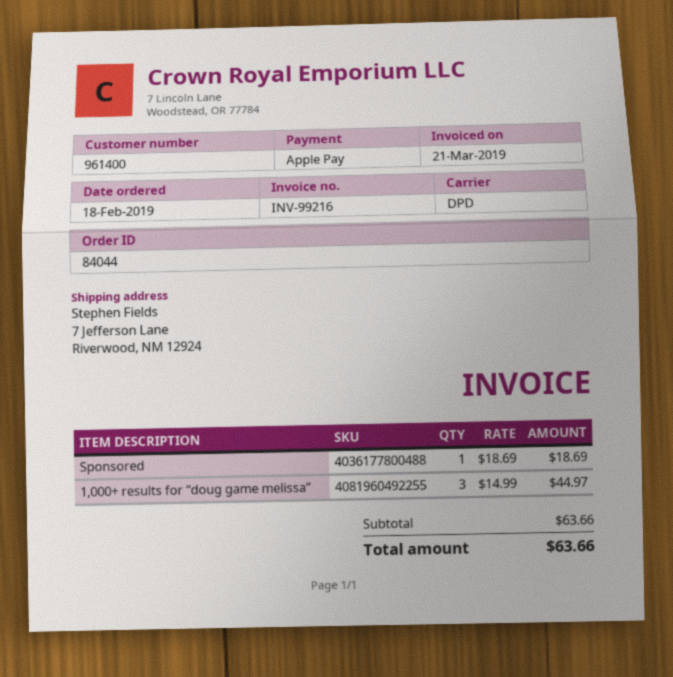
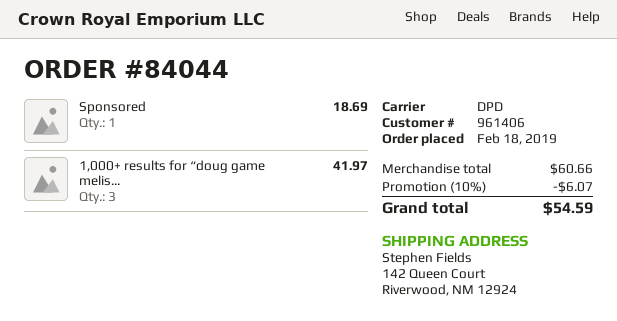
customer number: 961400 -> 961406
ship to: 7 Jefferson Lane, Riverwood, NM 12924 -> 142 Queen Court, Riverwood, NM 12924
1,000+ results for “doug game melissa”: 3 for 44.97 -> 3 for 41.97
subtotal: 63.66 -> 60.66
discount: none -> 10% = 6.07
total: 63.66 -> 54.59

